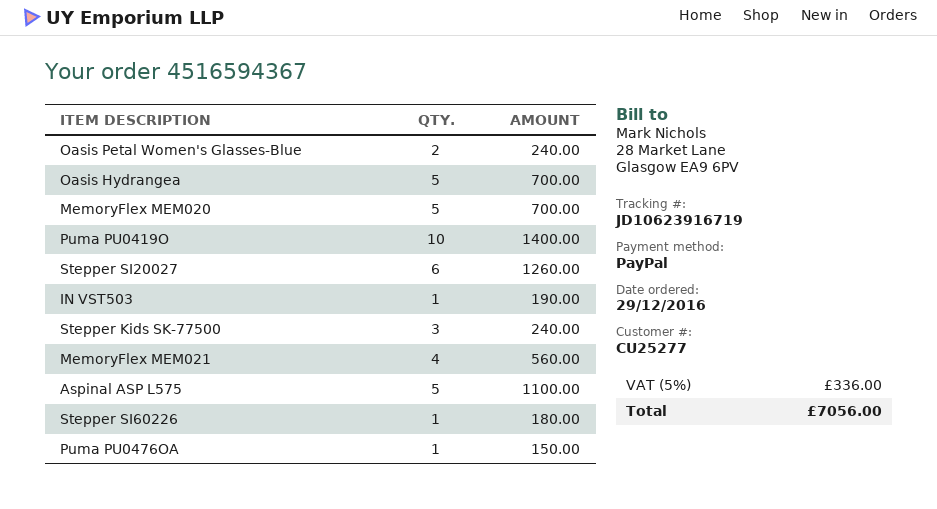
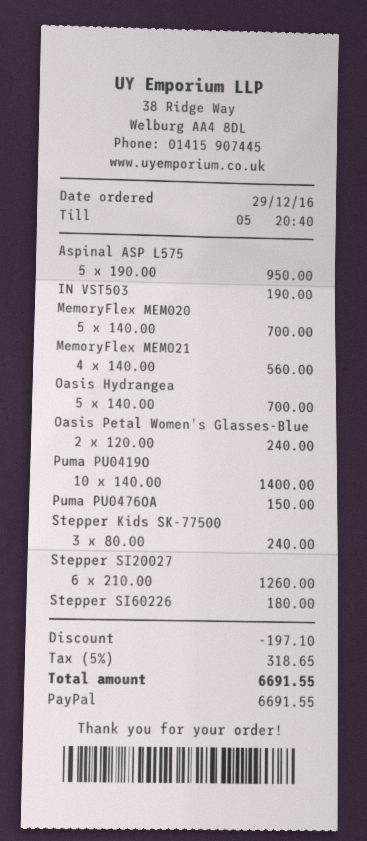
Aspinal ASP L575: 5 for 1100.00 -> 5 for 950.00
discount: none -> 197.10
tax: 5% = 336.00 -> 5% = 318.65
total: 7056.00 -> 6691.55

